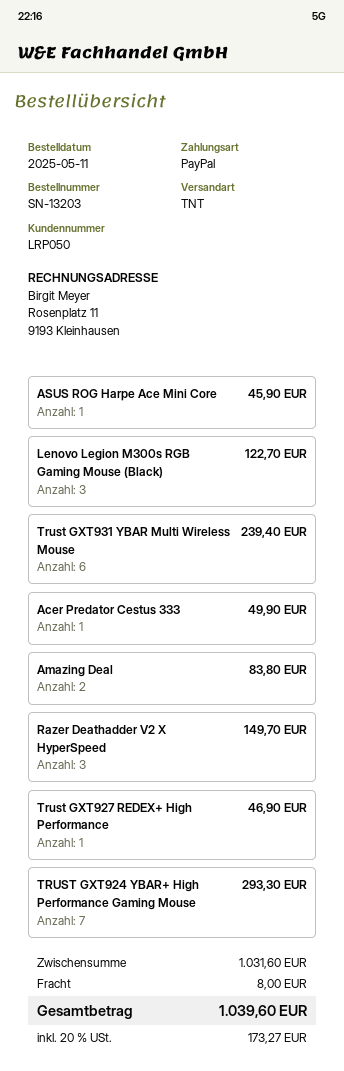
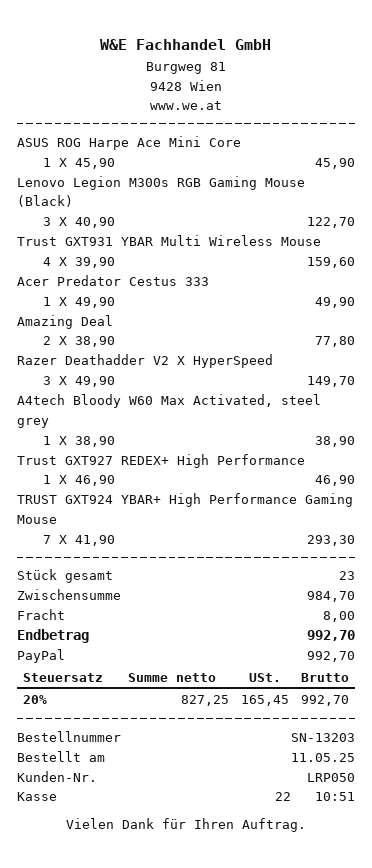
Trust GXT931 YBAR Multi Wireless Mouse: 6 for 239.40 -> 4 for 159.60
Amazing Deal: 2 for 83.80 -> 2 for 77.80
A4tech Bloody W60 Max Activated, steel grey: none -> 1 for 38.90
subtotal: 1031.60 -> 984.70
tax: 20% = 173.27 -> 20% = 165.45
total: 1039.60 -> 992.70

